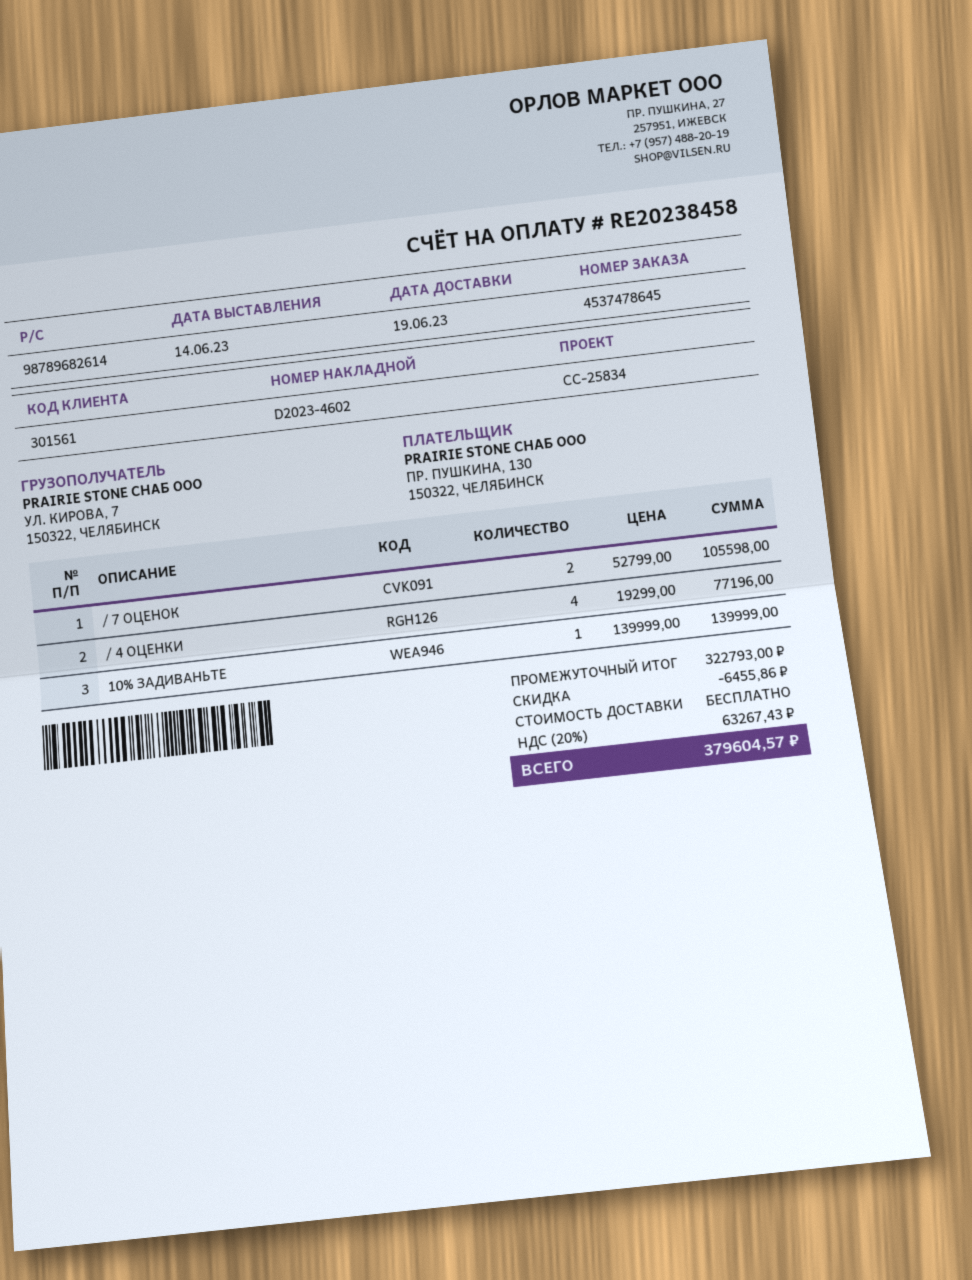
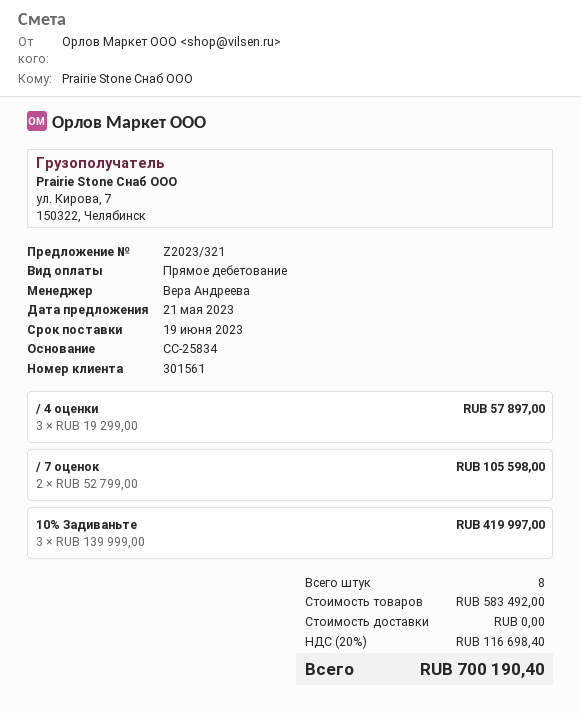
/ 4 ОЦЕНКИ: 4 x 19299.00 = 77196.00 -> 3 x 19299.00 = 57897.00
10% ЗАДИВАНЬТЕ: 1 x 139999.00 = 139999.00 -> 3 x 139999.00 = 419997.00
subtotal: 322793.00 -> 583492.00
discount: 6455.86 -> none
tax: 20% = 63267.43 -> 20% = 116698.40
total: 379604.57 -> 700190.40

